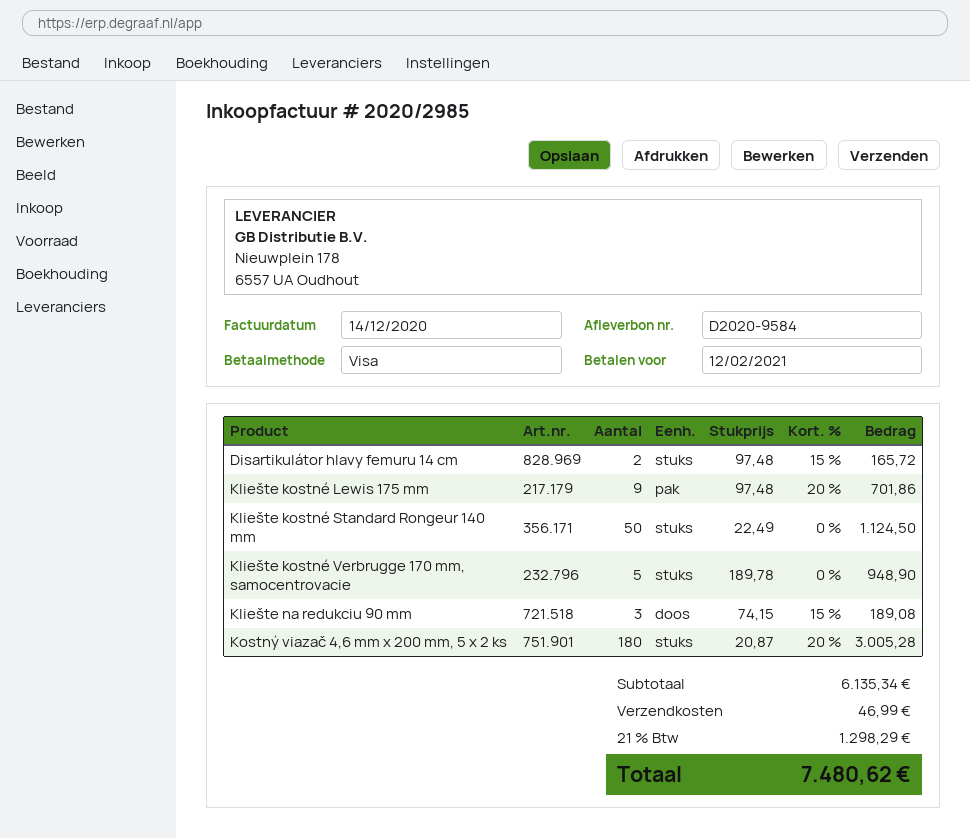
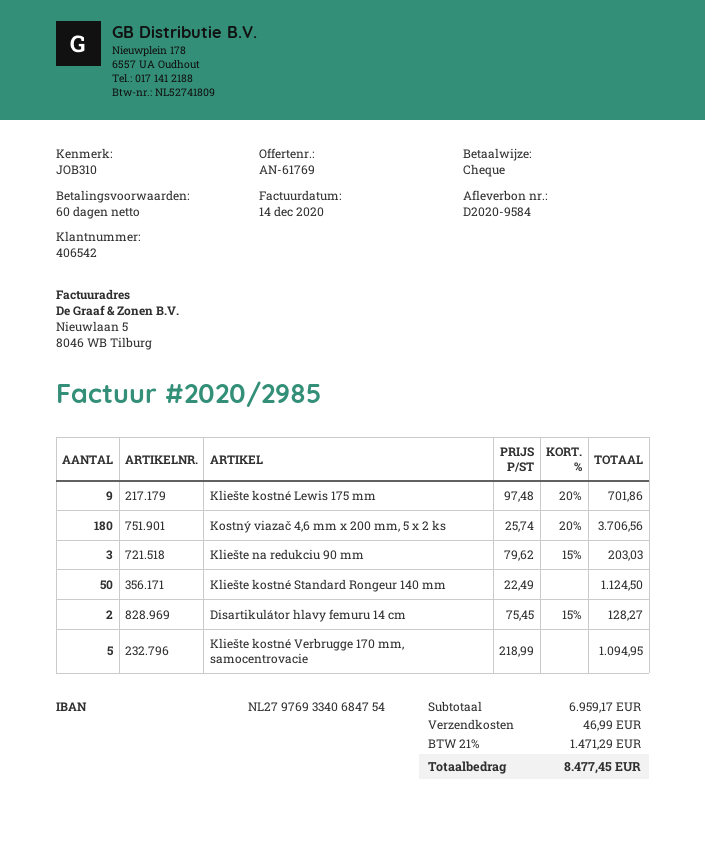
payment method: Visa -> cheque
Disartikulátor hlavy femuru 14 cm: 2 x 97.48 - 15% = 165.72 -> 2 x 75.45 - 15% = 128.27
Kliešte kostné Verbrugge 170 mm, samocentrovacie: 5 x 189.78 = 948.90 -> 5 x 218.99 = 1094.95
Kliešte na redukciu 90 mm: 3 x 74.15 - 15% = 189.08 -> 3 x 79.62 - 15% = 203.03
Kostný viazač 4,6 mm x 200 mm, 5 x 2 ks: 180 x 20.87 - 20% = 3005.28 -> 180 x 25.74 - 20% = 3706.56
subtotal: 6135.34 -> 6959.17
tax: 21% = 1298.29 -> 21% = 1471.29
total: 7480.62 -> 8477.45

